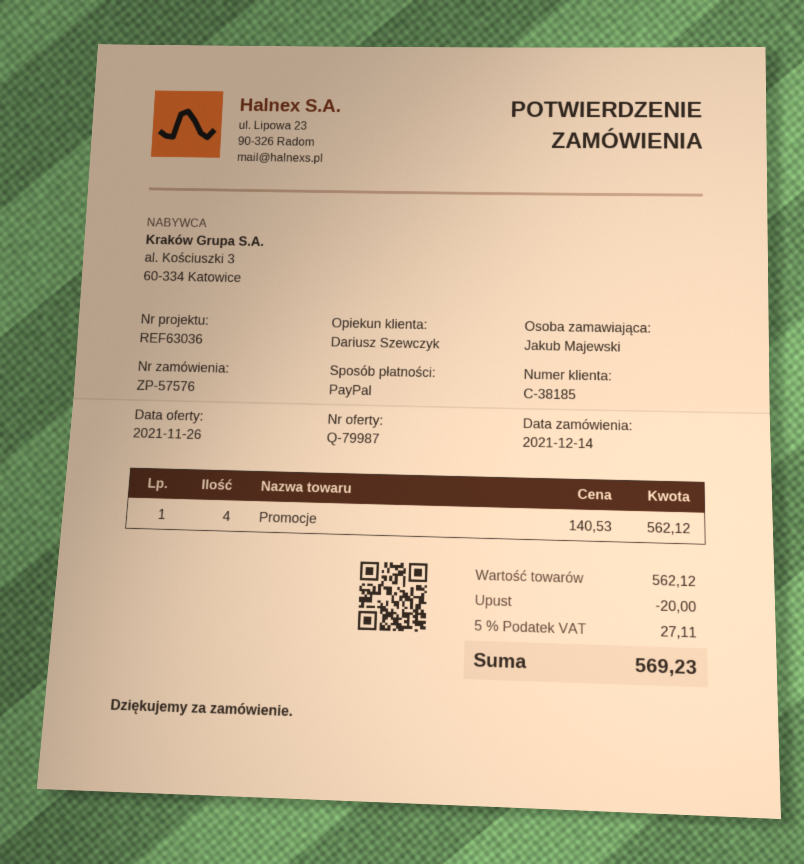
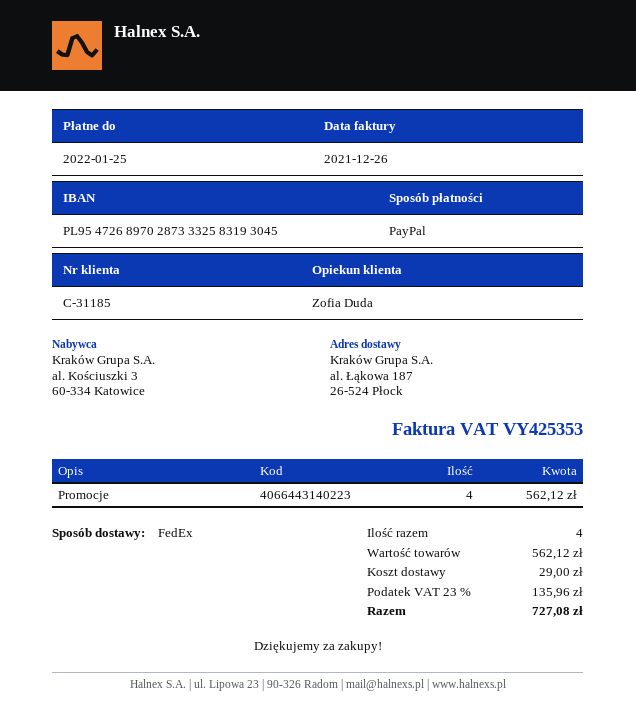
customer number: C-38185 -> C-31185
sales rep: Dariusz Szewczyk -> Zofia Duda
discount: 20.00 -> none
shipping: none -> 29.00
tax: 5% = 27.11 -> 23% = 135.96
total: 569.23 -> 727.08

